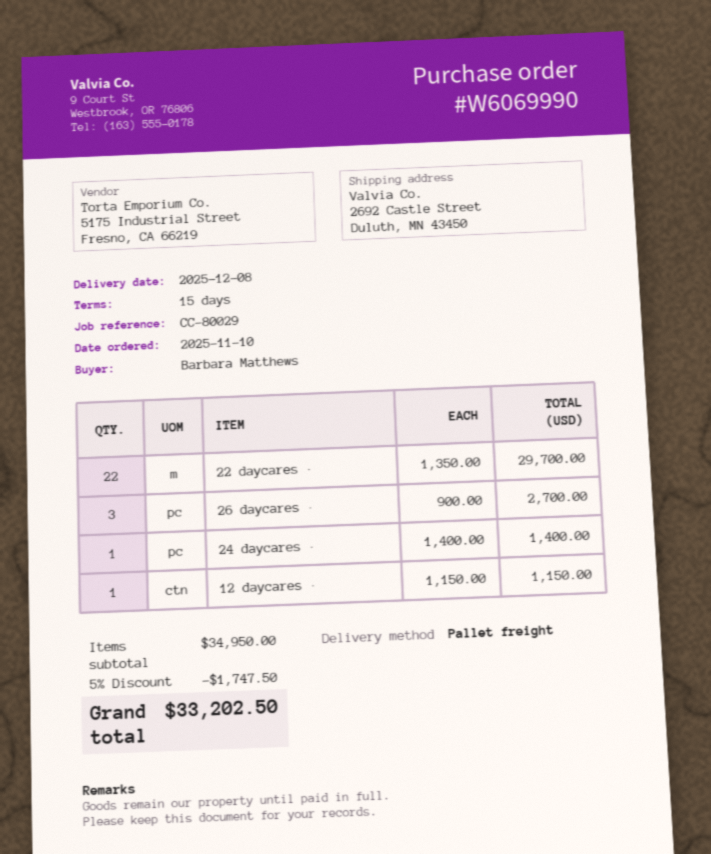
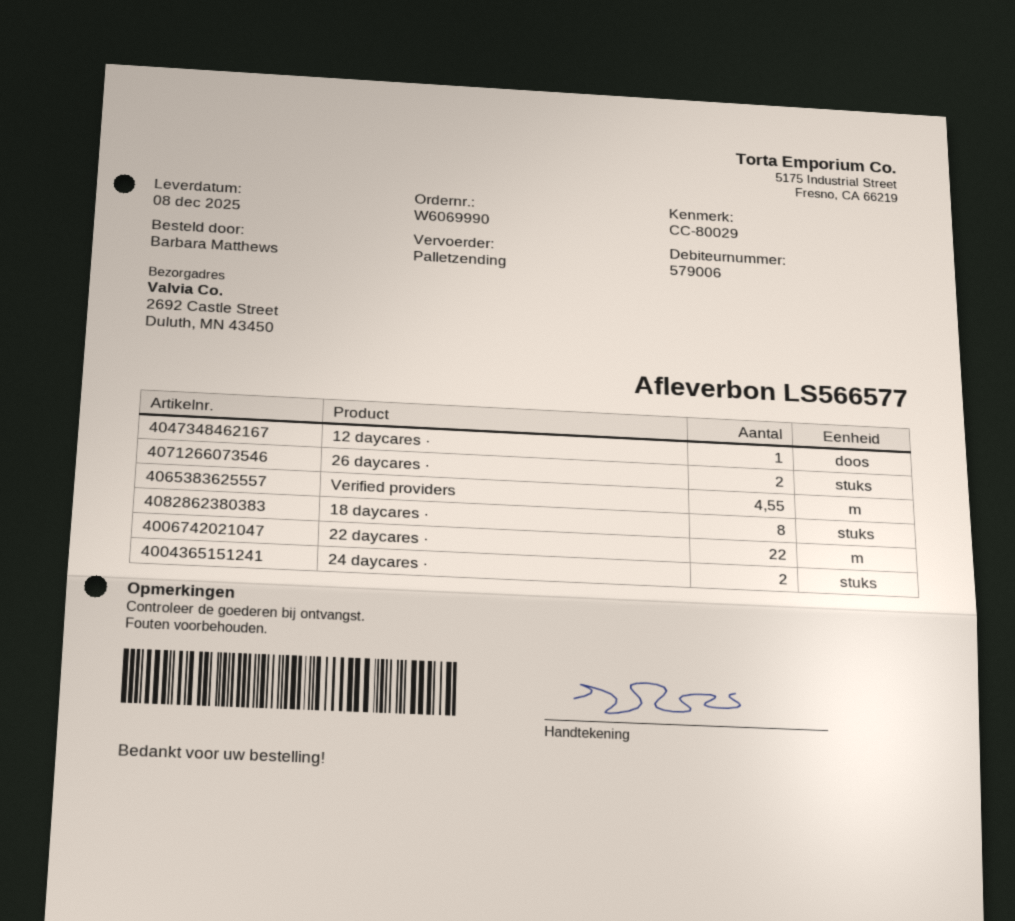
26 daycares ·: 3 -> 2
24 daycares ·: 1 -> 2
Verified providers: none -> 4.55
18 daycares ·: none -> 8

